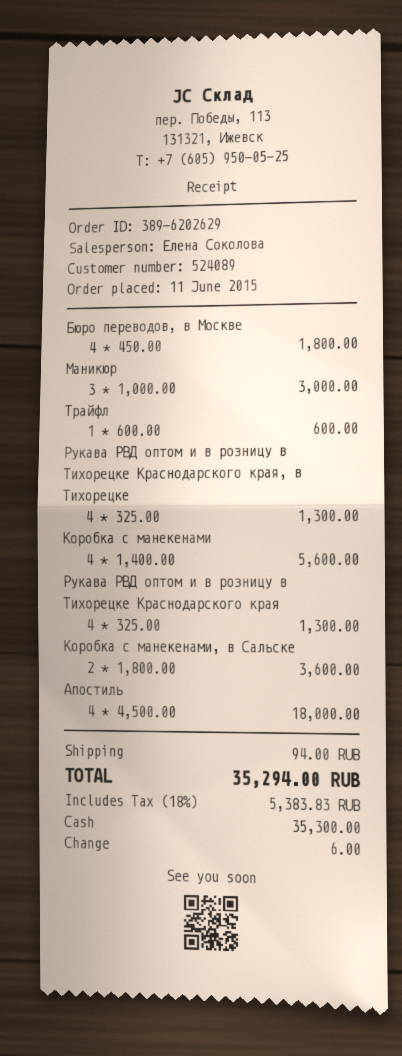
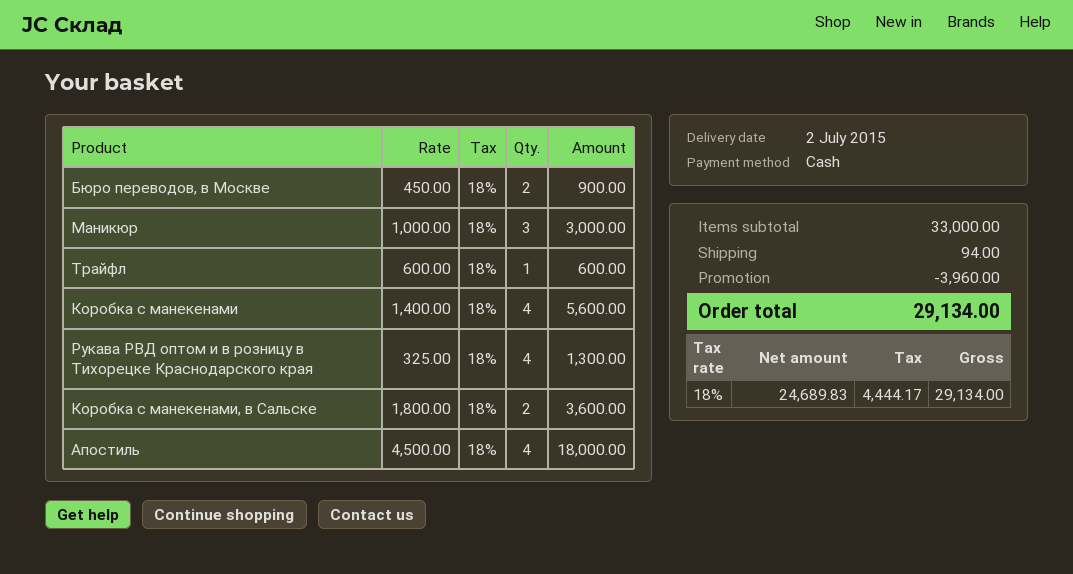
Бюро переводов, в Москве: 4 x 450.00 = 1800.00 -> 2 x 450.00 = 900.00
Рукава РВД оптом и в розницу в Тихорецке Краснодарского края, в Тихорецке: 4 x 325.00 = 1300.00 -> none
discount: none -> 3960.00
tax: 18% = 5383.83 -> 18% = 4444.17
total: 35294.00 -> 29134.00

